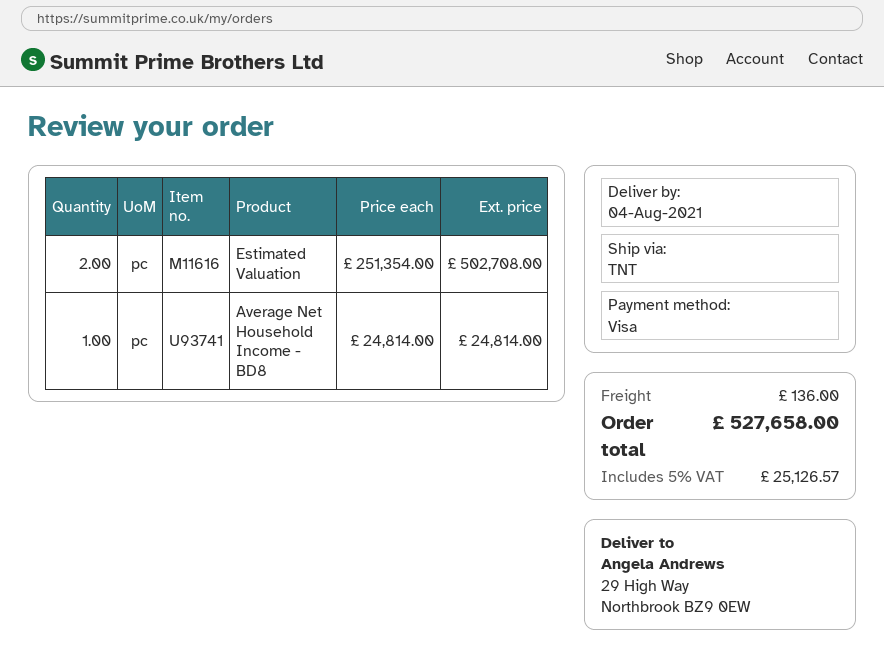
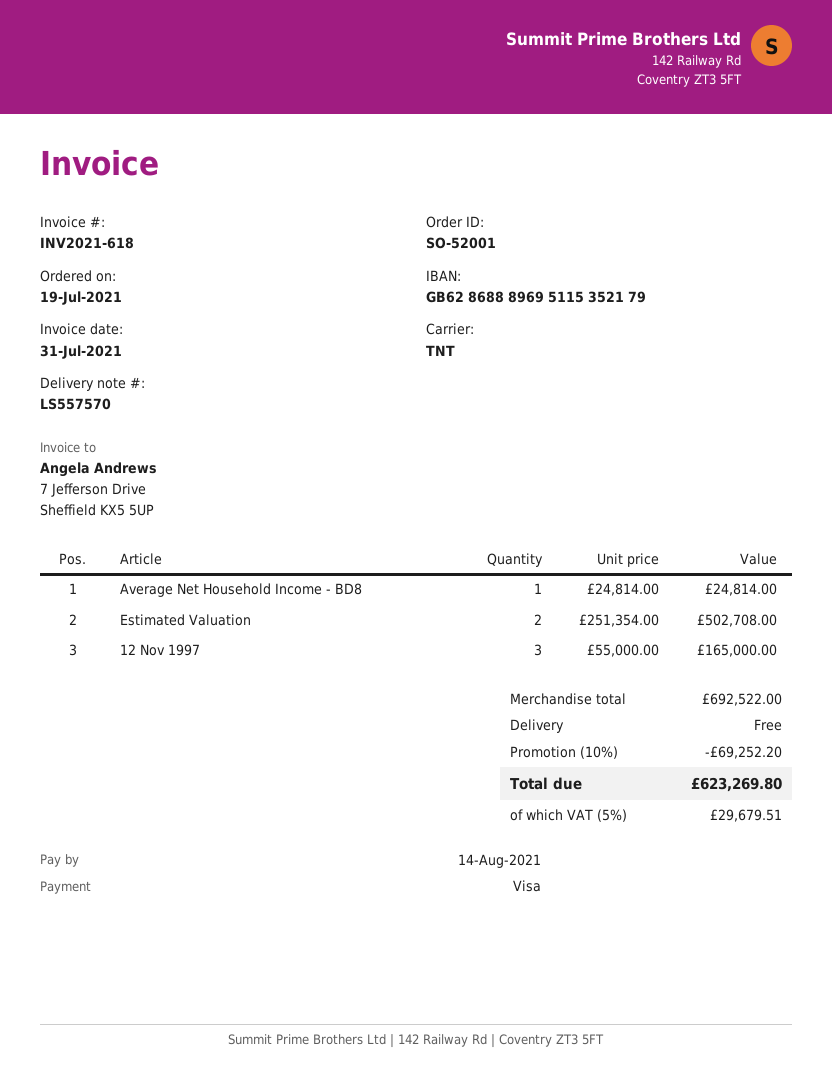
12 Nov 1997: none -> 3 x 55000.00 = 165000.00
discount: none -> 10% = 69252.20
shipping: 136.00 -> 0.00
tax: 5% = 25126.57 -> 5% = 29679.51
total: 527658.00 -> 623269.80

